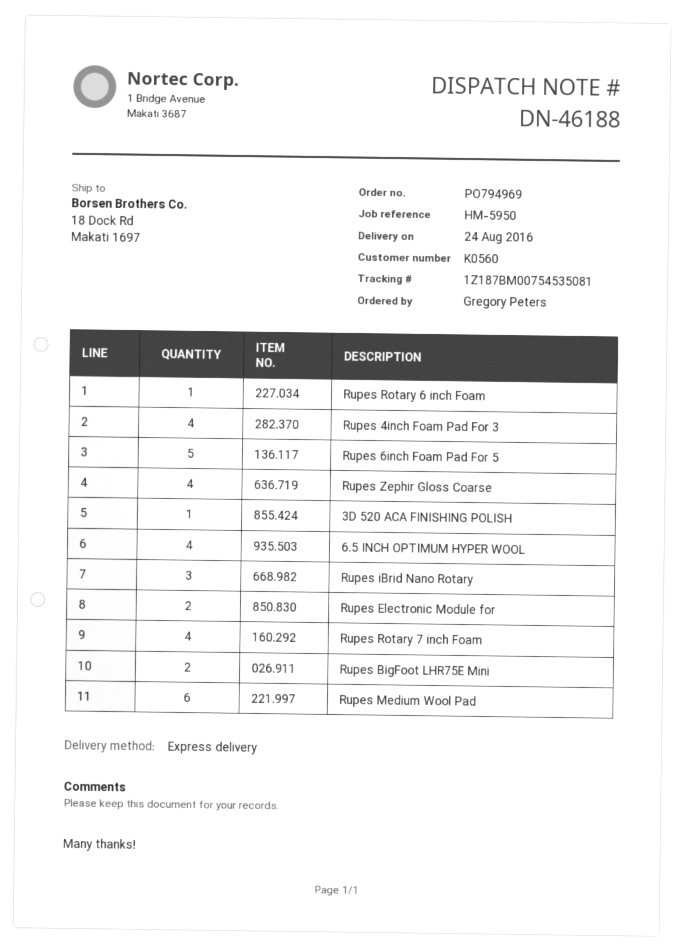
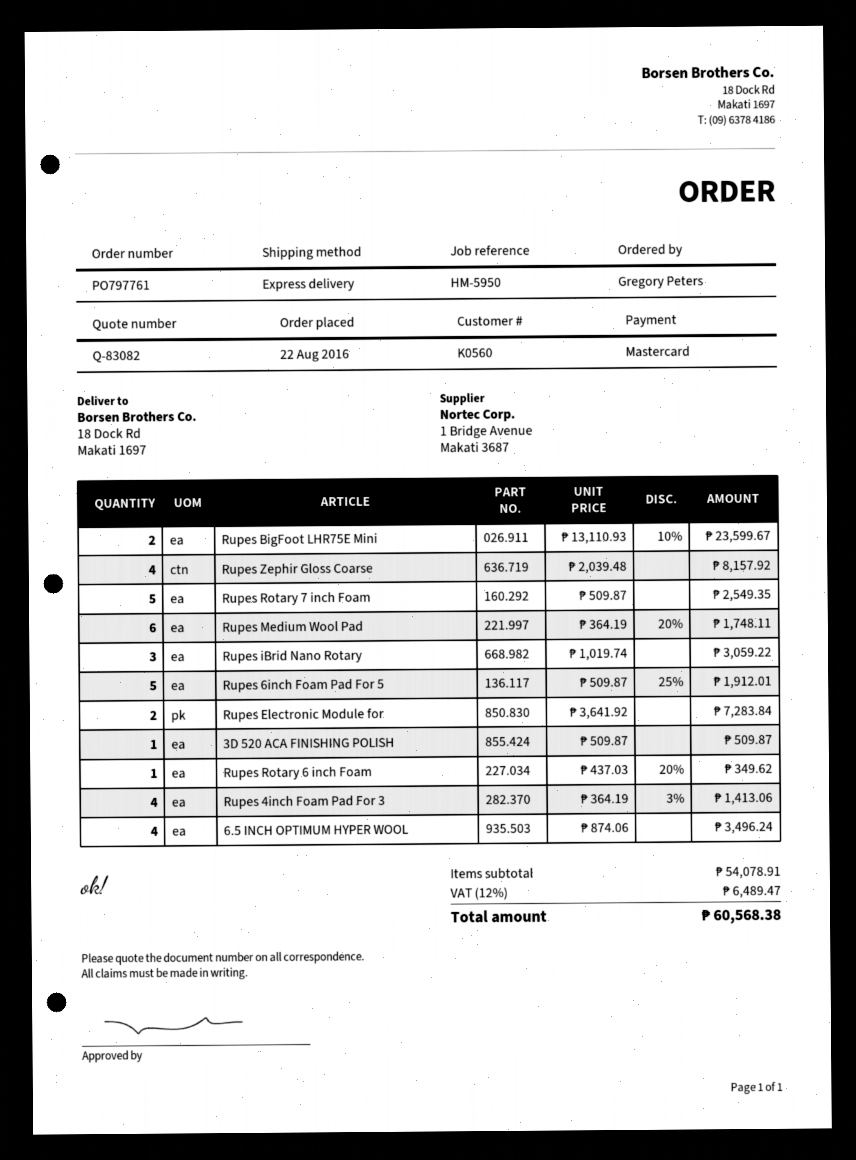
order number: PO794969 -> PO797761
Rupes Rotary 7 inch Foam: 4 -> 5

